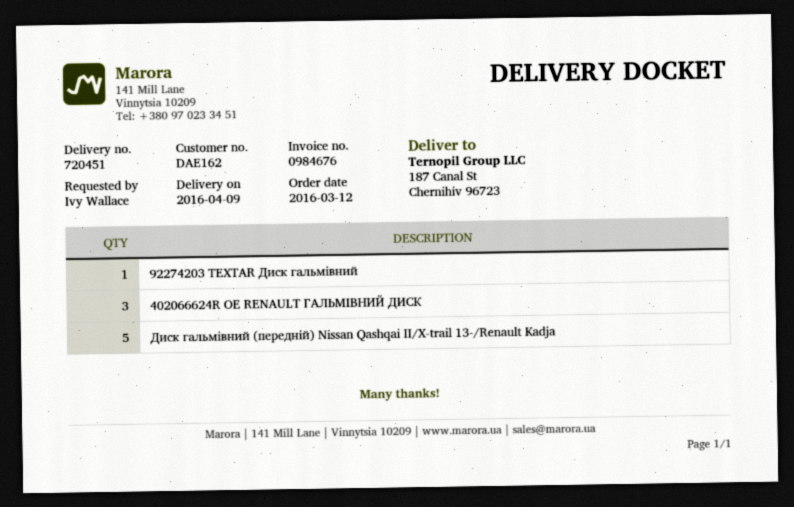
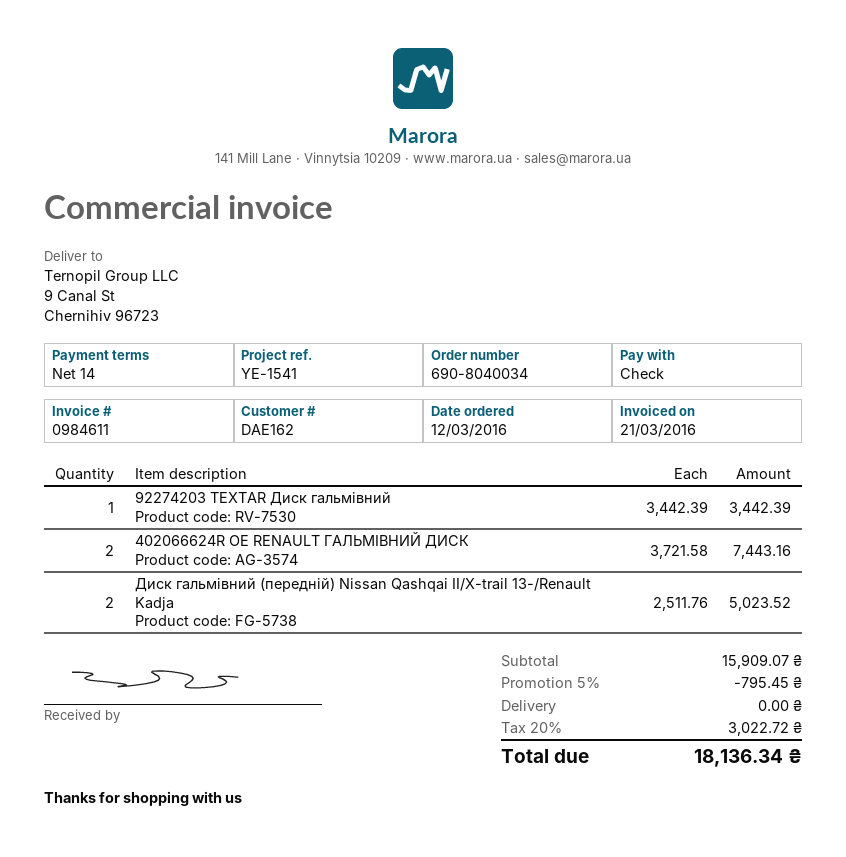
invoice number: 0984676 -> 0984611
ship to: 187 Canal St, Chernihiv 96723 -> 9 Canal St, Chernihiv 96723
402066624R OE RENAULT ГАЛЬМІВНИЙ ДИСК: 3 -> 2
Диск гальмівний (передній) Nissan Qashqai II/X-trail 13-/Renault Kadja: 5 -> 2

